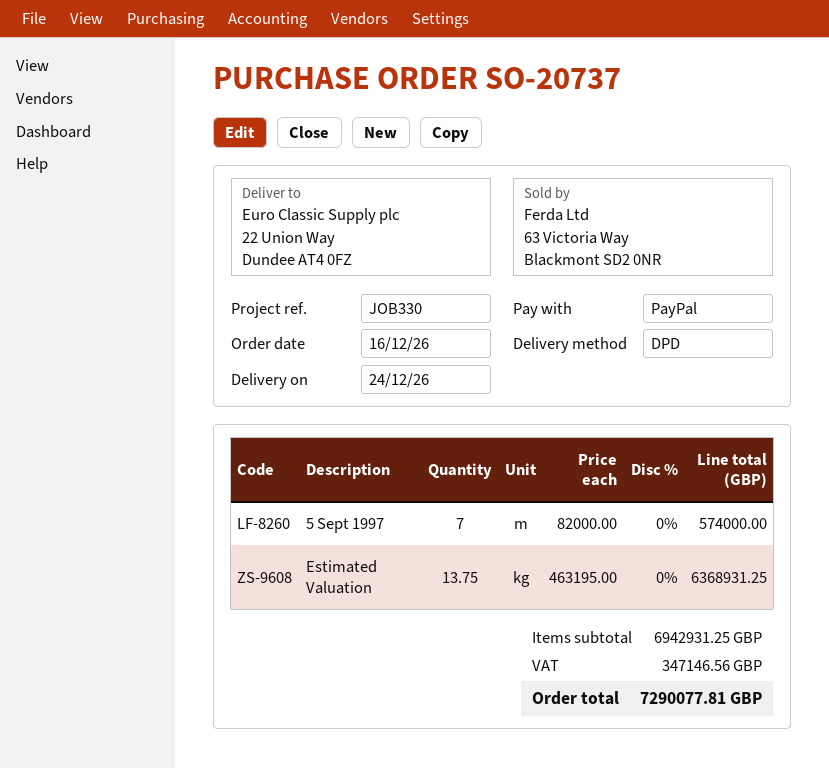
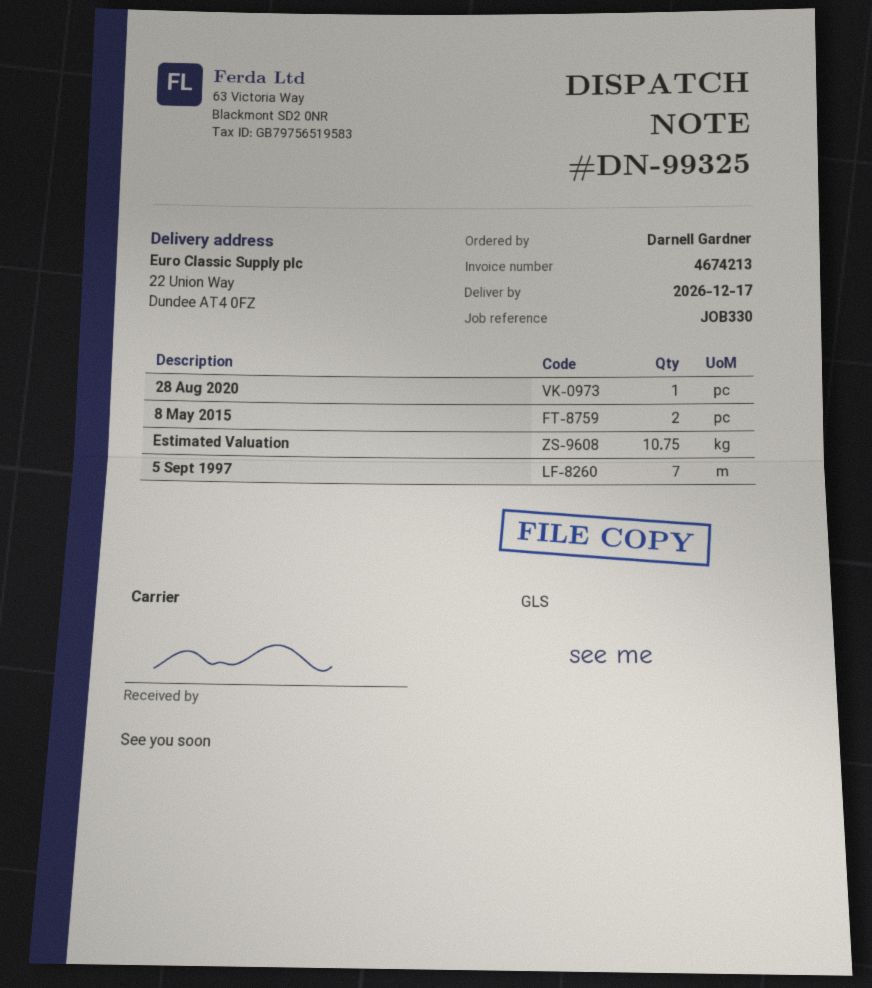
delivery date: 2026-12-24 -> 2026-12-17
shipping method: DPD -> GLS
Estimated Valuation: 13.75 -> 10.75
28 Aug 2020: none -> 1
8 May 2015: none -> 2

